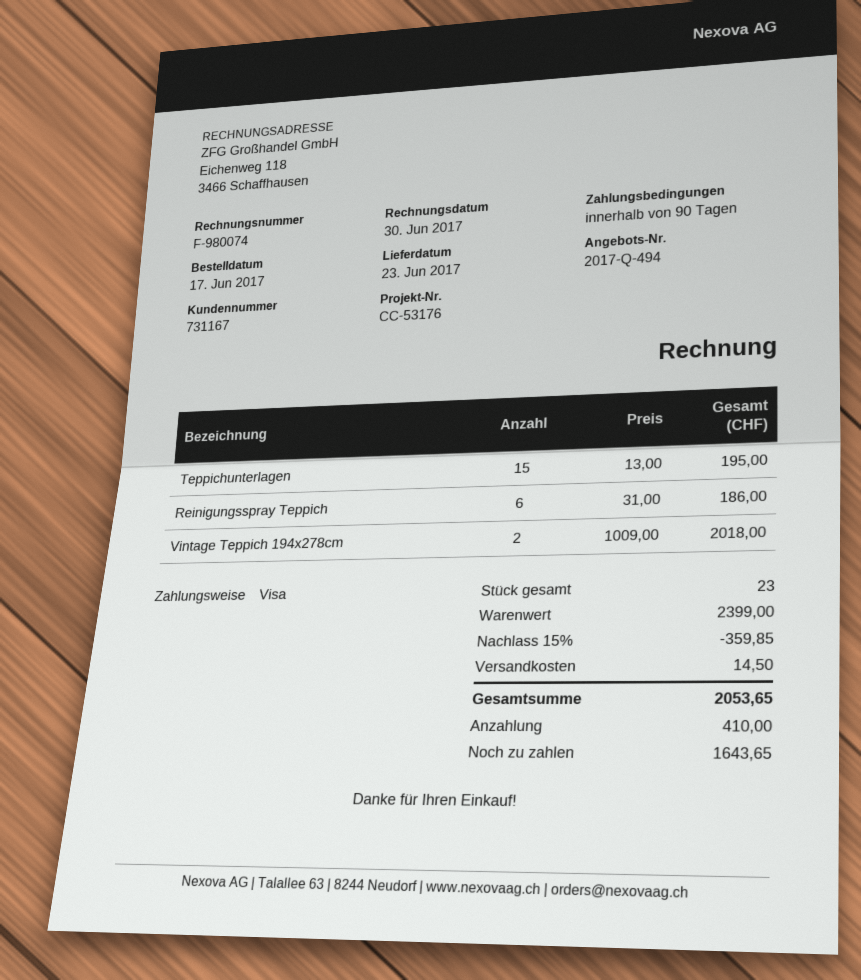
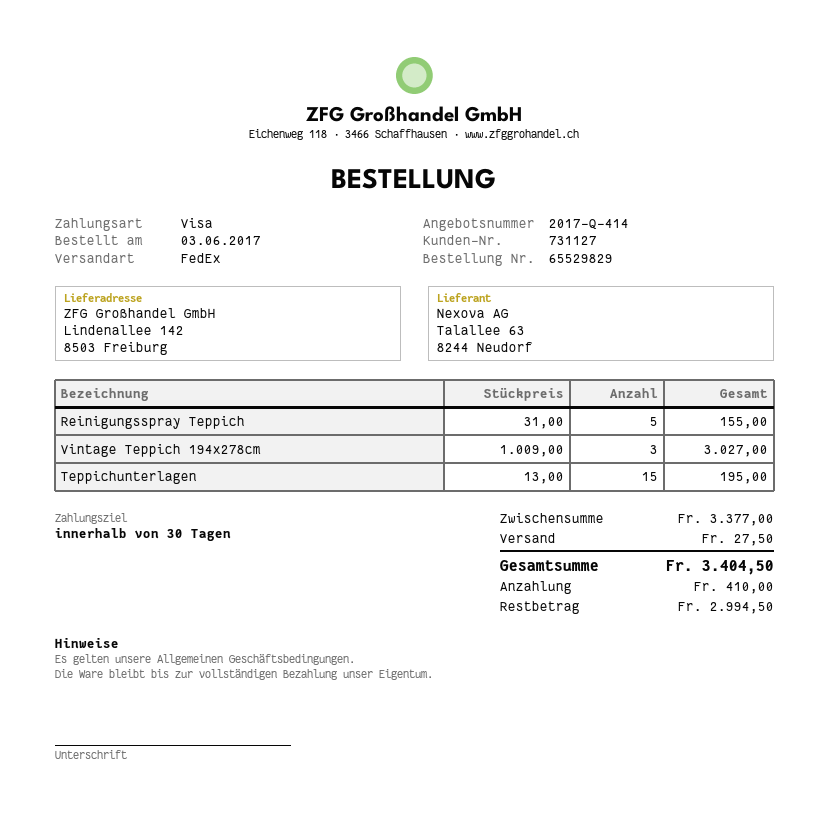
quote number: 2017-Q-494 -> 2017-Q-414
order date: 2017-06-17 -> 2017-06-03
payment terms: 90 days -> 30 days
customer number: 731167 -> 731127
Reinigungsspray Teppich: 6 x 31.00 = 186.00 -> 5 x 31.00 = 155.00
Vintage Teppich 194x278cm: 2 x 1009.00 = 2018.00 -> 3 x 1009.00 = 3027.00
subtotal: 2399.00 -> 3377.00
discount: 15% = 359.85 -> none
shipping: 14.50 -> 27.50
total: 2053.65 -> 3404.50
balance: 1643.65 -> 2994.50

